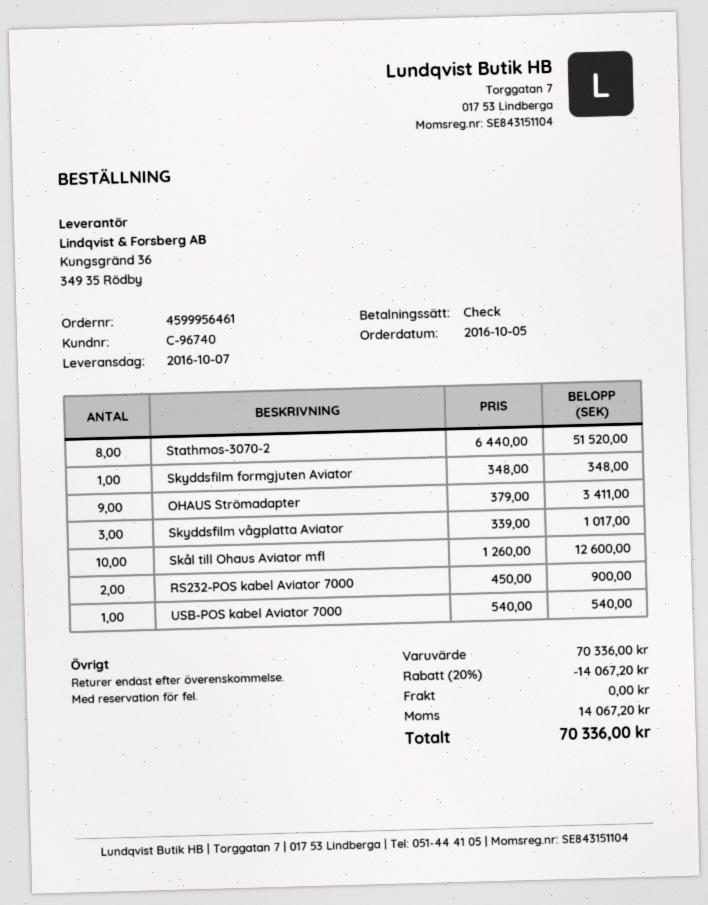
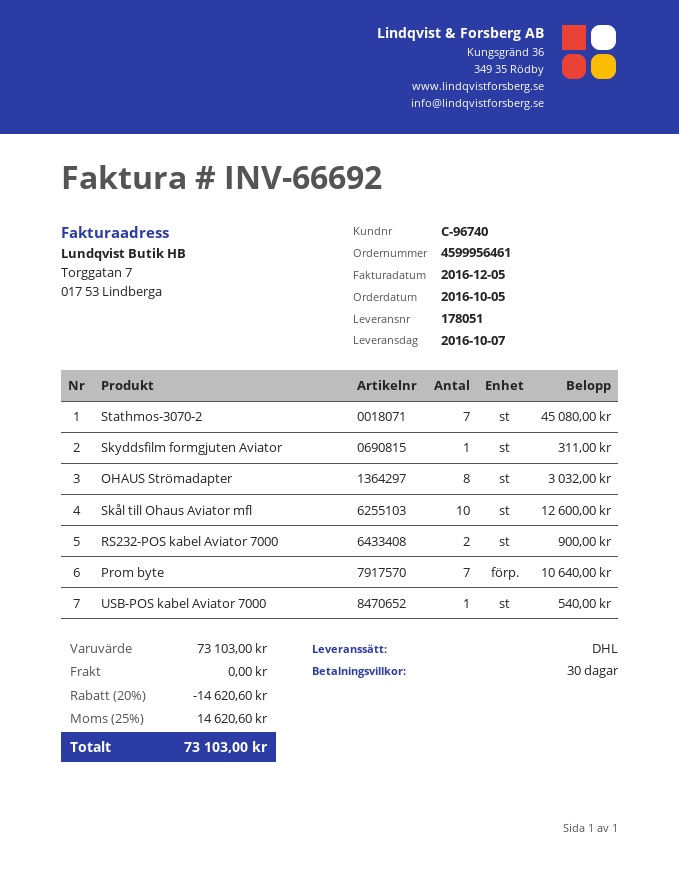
Stathmos-3070-2: 8 for 51520.00 -> 7 for 45080.00
Skyddsfilm formgjuten Aviator: 1 for 348.00 -> 1 for 311.00
OHAUS Strömadapter: 9 for 3411.00 -> 8 for 3032.00
Skyddsfilm vågplatta Aviator: 3 for 1017.00 -> none
Prom byte: none -> 7 for 10640.00
subtotal: 70336.00 -> 73103.00
discount: 20% = 14067.20 -> 20% = 14620.60
tax: 14067.20 -> 14620.60
total: 70336.00 -> 73103.00

